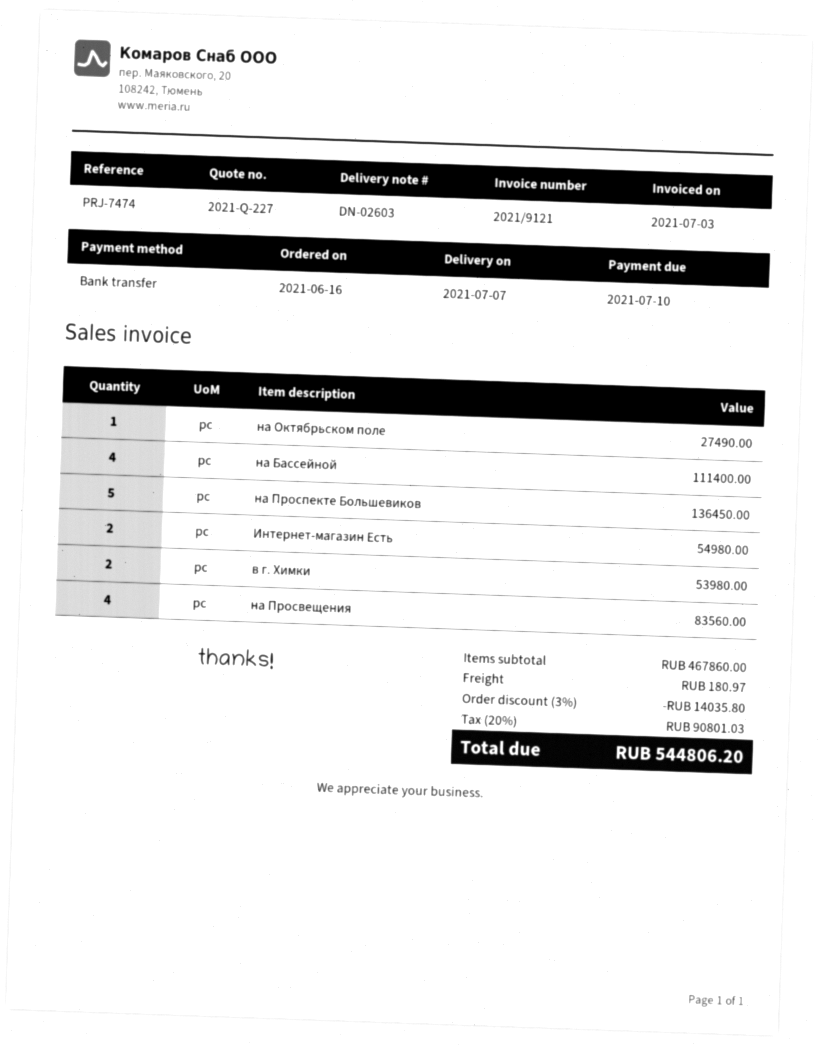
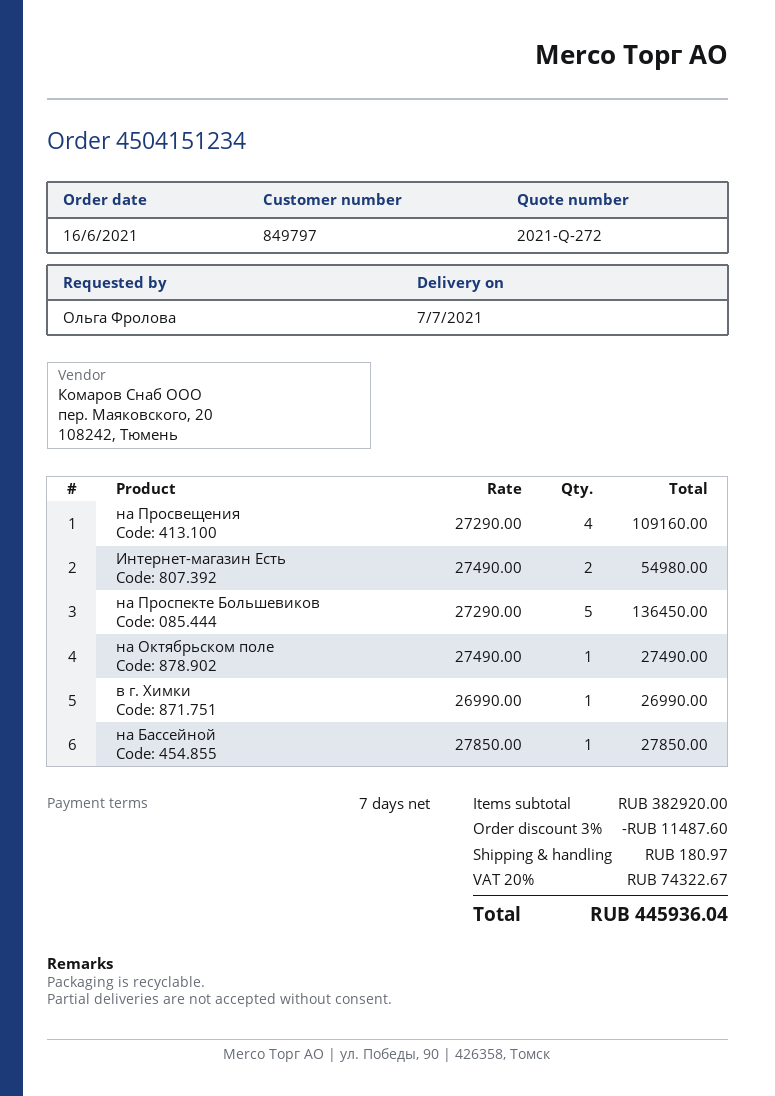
quote number: 2021-Q-227 -> 2021-Q-272
на Бассейной: 4 for 111400.00 -> 1 for 27850.00
в г. Химки: 2 for 53980.00 -> 1 for 26990.00
на Просвещения: 4 for 83560.00 -> 4 for 109160.00
subtotal: 467860.00 -> 382920.00
discount: 3% = 14035.80 -> 3% = 11487.60
tax: 20% = 90801.03 -> 20% = 74322.67
total: 544806.20 -> 445936.04

